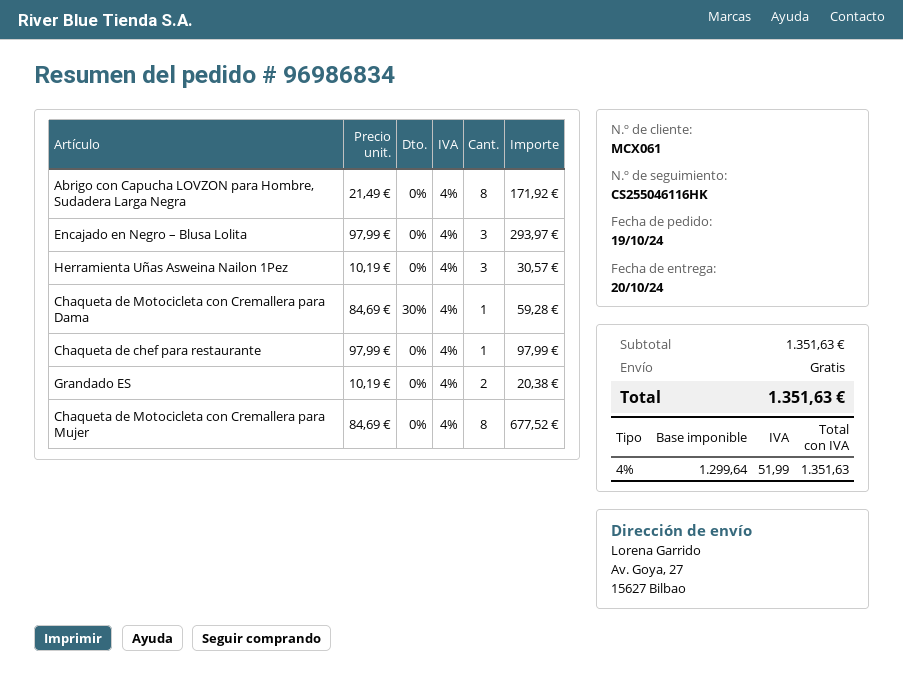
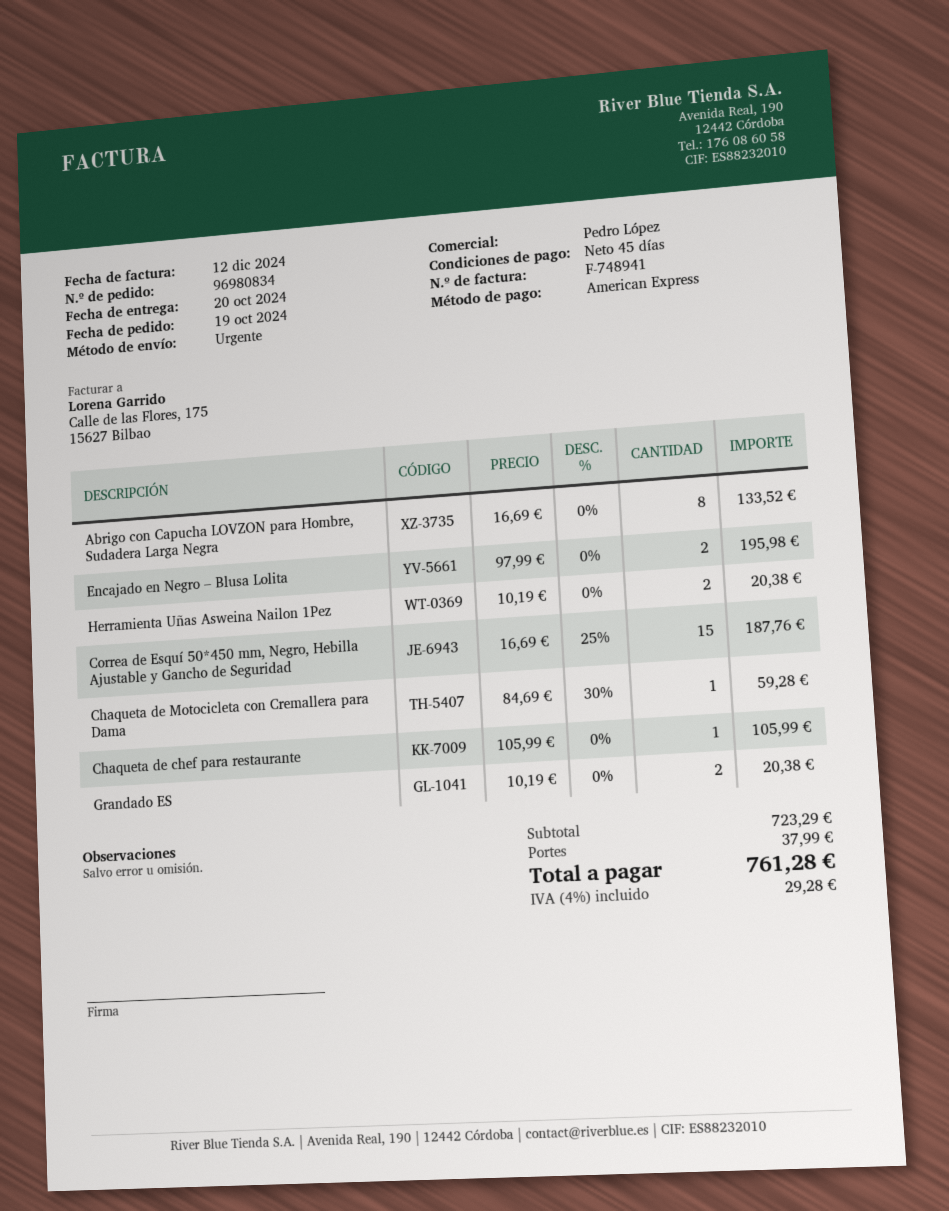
order number: 96986834 -> 96980834
Abrigo con Capucha LOVZON para Hombre, Sudadera Larga Negra: 8 x 21.49 = 171.92 -> 8 x 16.69 = 133.52
Encajado en Negro – Blusa Lolita: 3 x 97.99 = 293.97 -> 2 x 97.99 = 195.98
Herramienta Uñas Asweina Nailon 1Pez: 3 x 10.19 = 30.57 -> 2 x 10.19 = 20.38
Chaqueta de chef para restaurante: 1 x 97.99 = 97.99 -> 1 x 105.99 = 105.99
Chaqueta de Motocicleta con Cremallera para Mujer: 8 x 84.69 = 677.52 -> none
Correa de Esquí 50*450 mm, Negro, Hebilla Ajustable y Gancho de Seguridad: none -> 15 x 16.69 - 25% = 187.76
subtotal: 1351.63 -> 723.29
shipping: 0.00 -> 37.99
tax: 4% = 51.99 -> 4% = 29.28
total: 1351.63 -> 761.28

